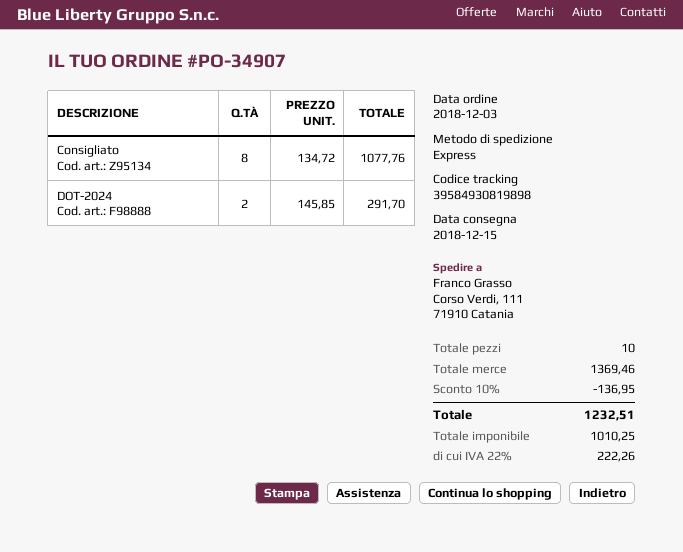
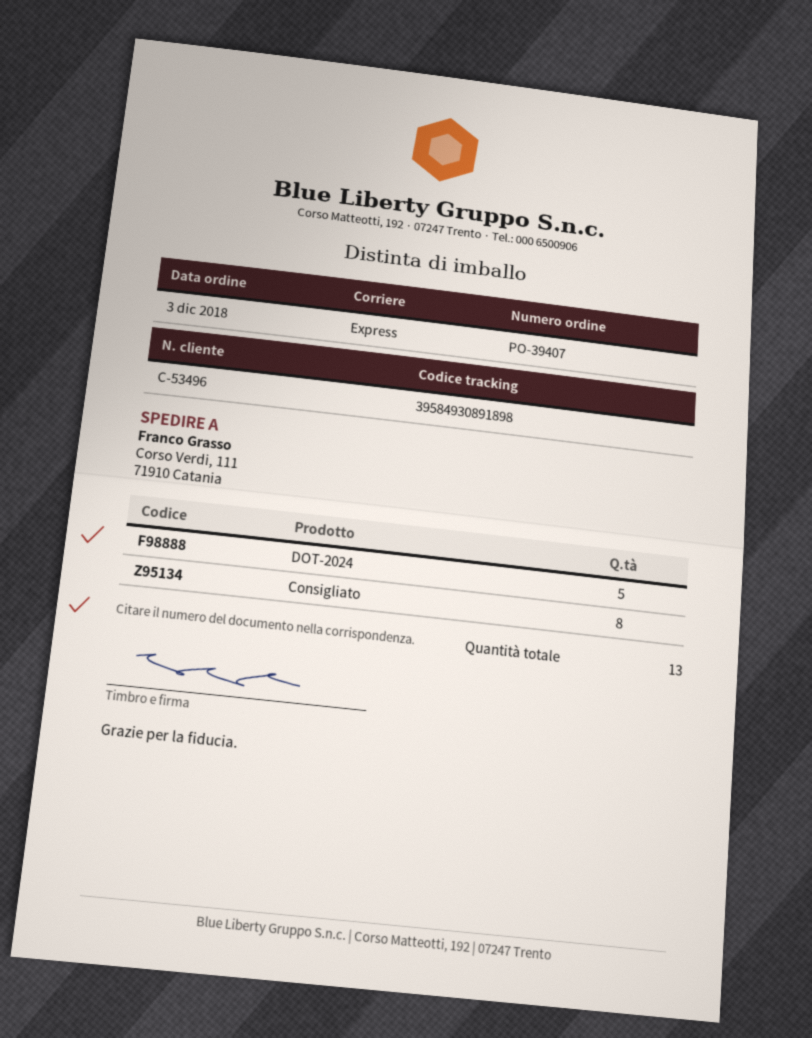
order number: PO-34907 -> PO-39407
tracking number: 39584930819898 -> 39584930891898
DOT-2024: 2 -> 5
total quantity: 10 -> 13

